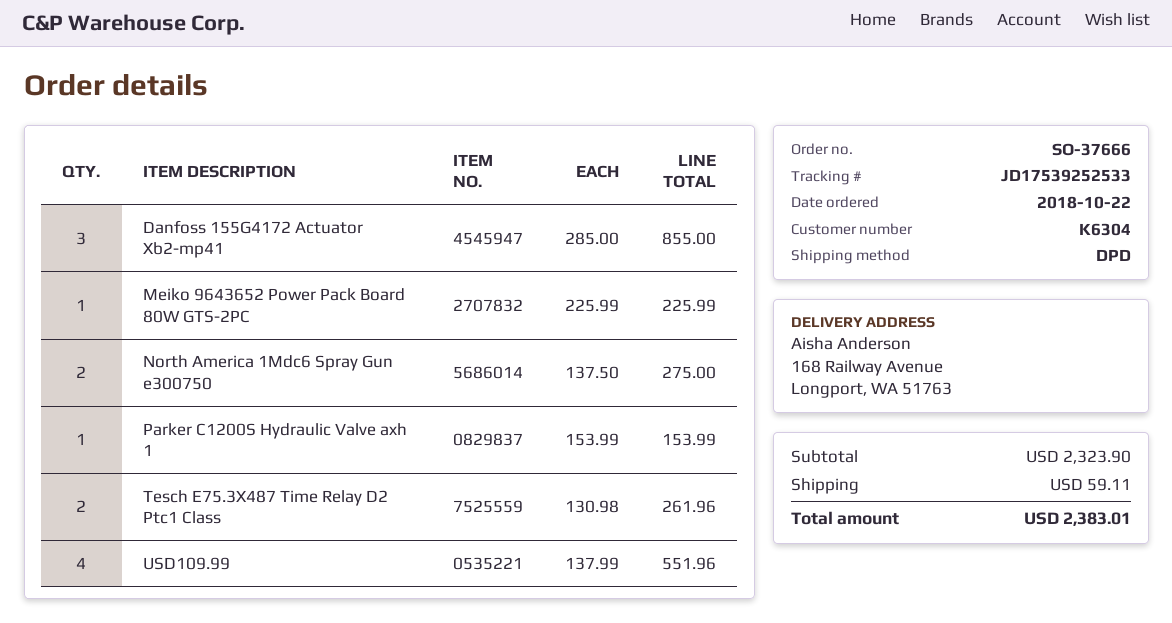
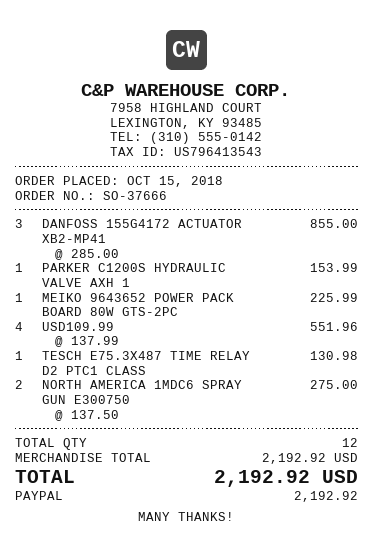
order date: 2018-10-22 -> 2018-10-15
Tesch E75.3X487 Time Relay D2 Ptc1 Class: 2 x 130.98 = 261.96 -> 1 x 130.98 = 130.98
subtotal: 2323.90 -> 2192.92
shipping: 59.11 -> none
total: 2383.01 -> 2192.92

